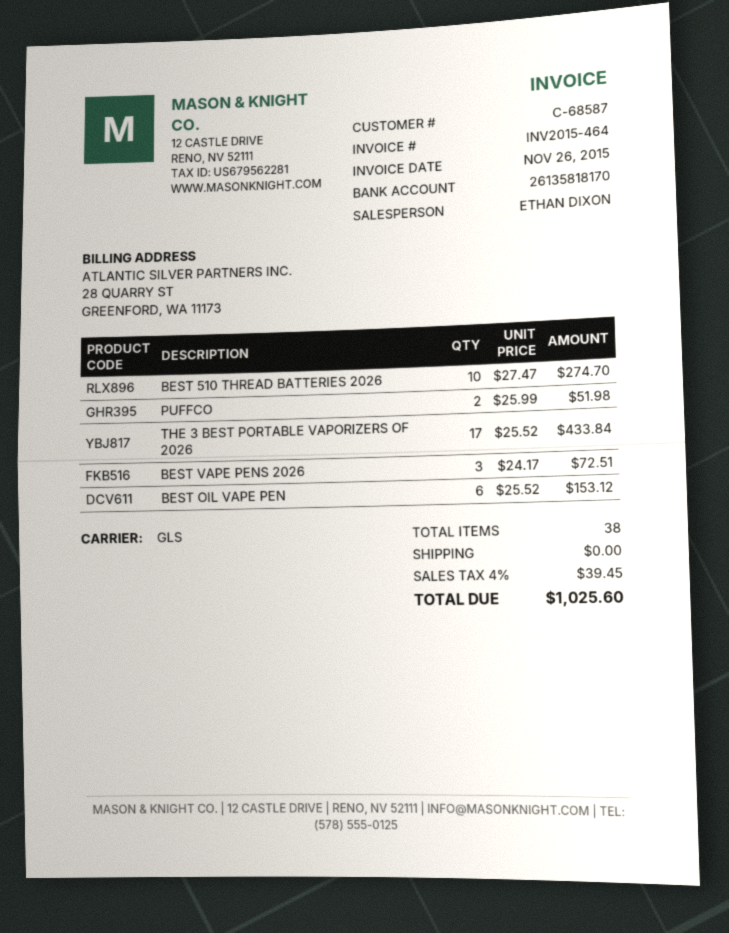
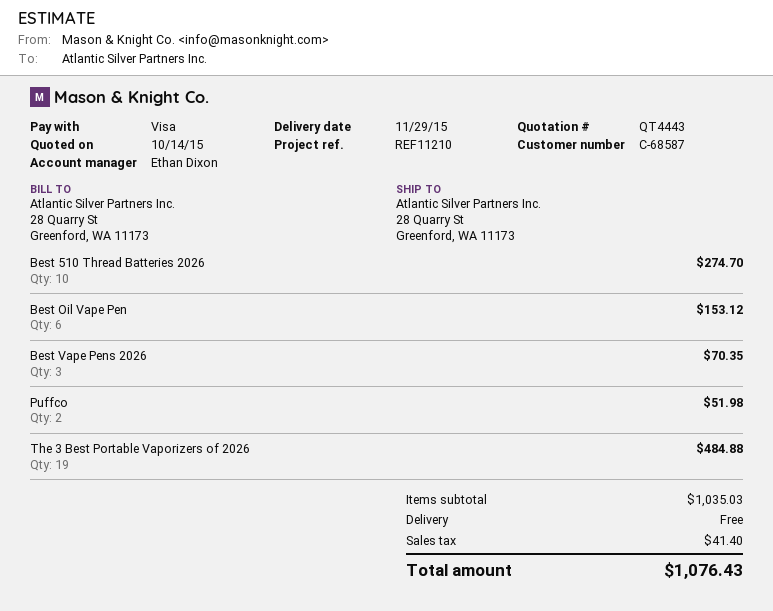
THE 3 BEST PORTABLE VAPORIZERS OF 2026: 17 for 433.84 -> 19 for 484.88
BEST VAPE PENS 2026: 3 for 72.51 -> 3 for 70.35
tax: 39.45 -> 41.40
total: 1025.60 -> 1076.43

